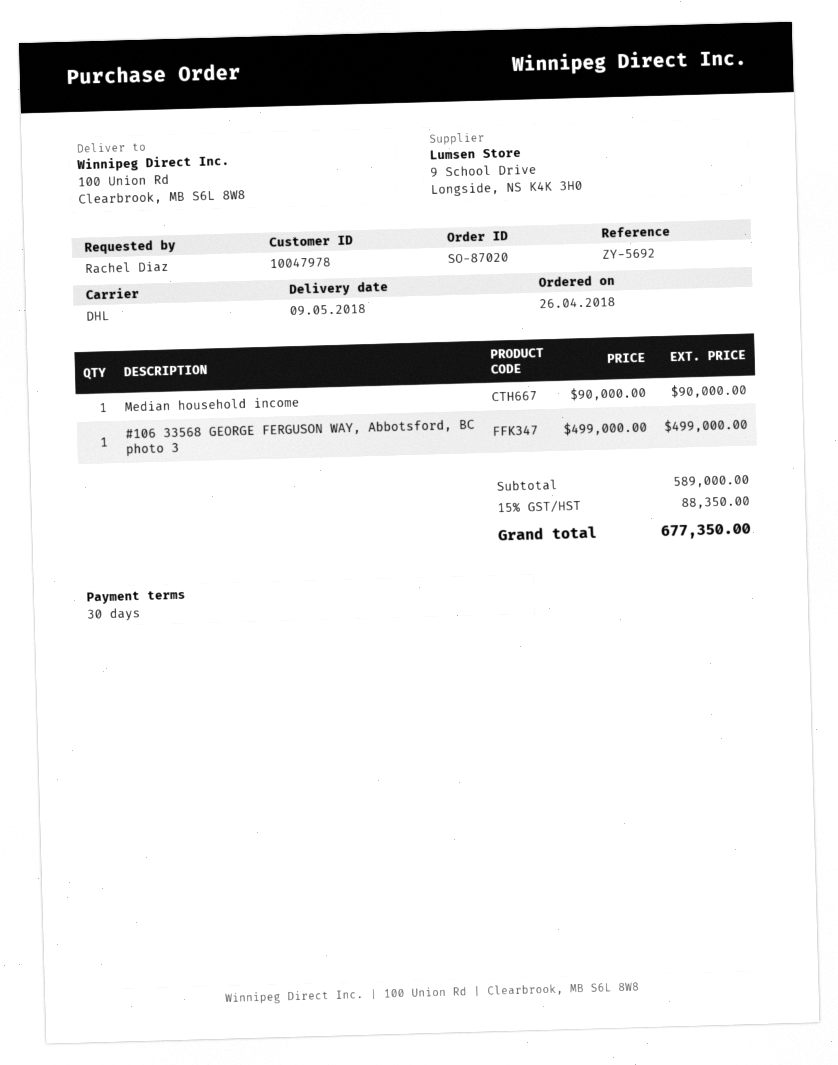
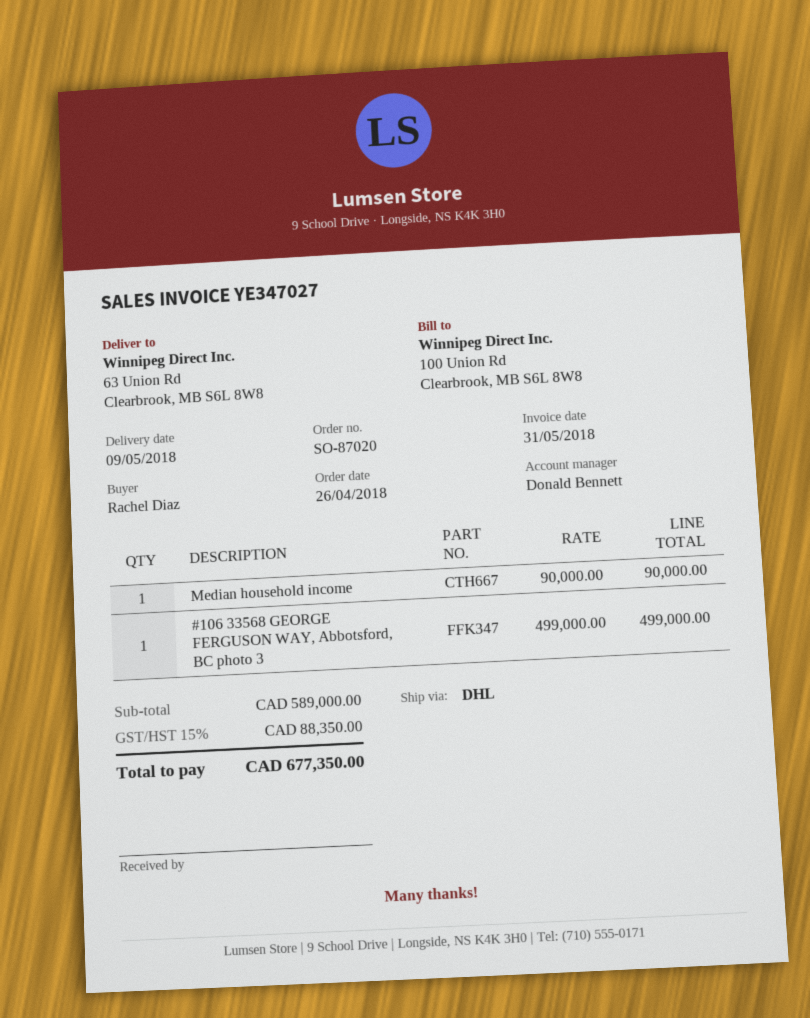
ship to: 100 Union Rd, Clearbrook, MB S6L 8W8 -> 63 Union Rd, Clearbrook, MB S6L 8W8

